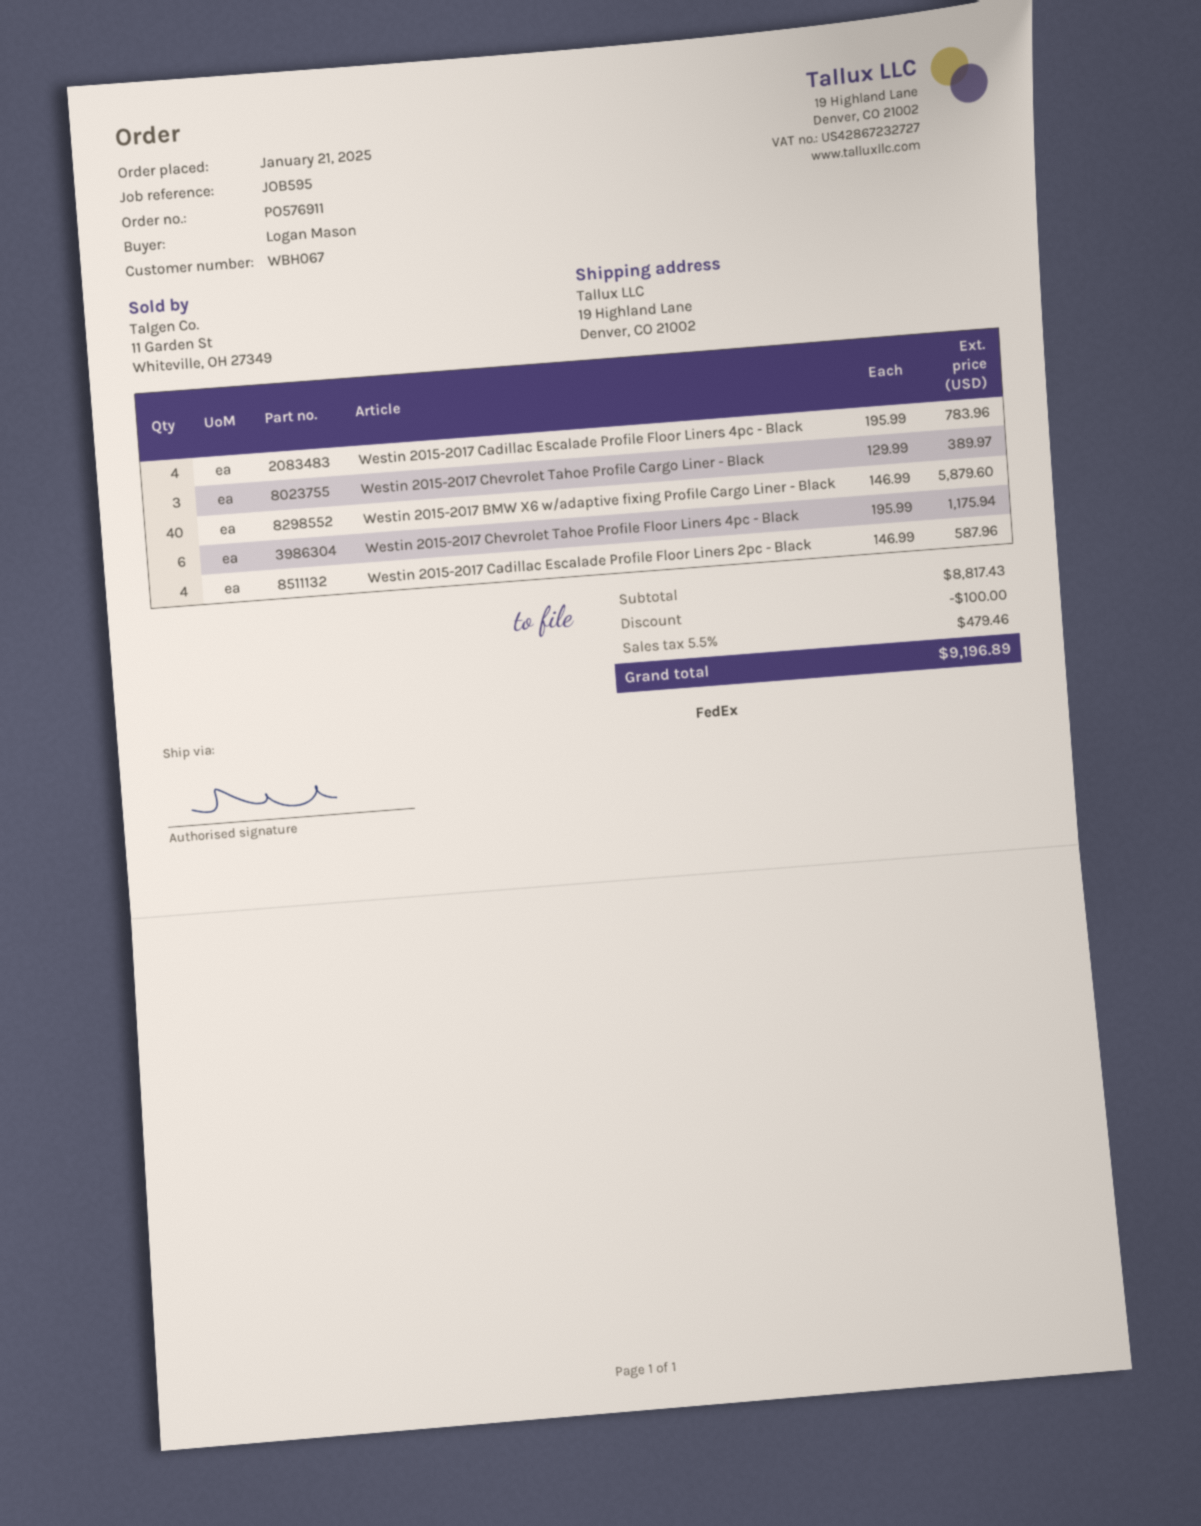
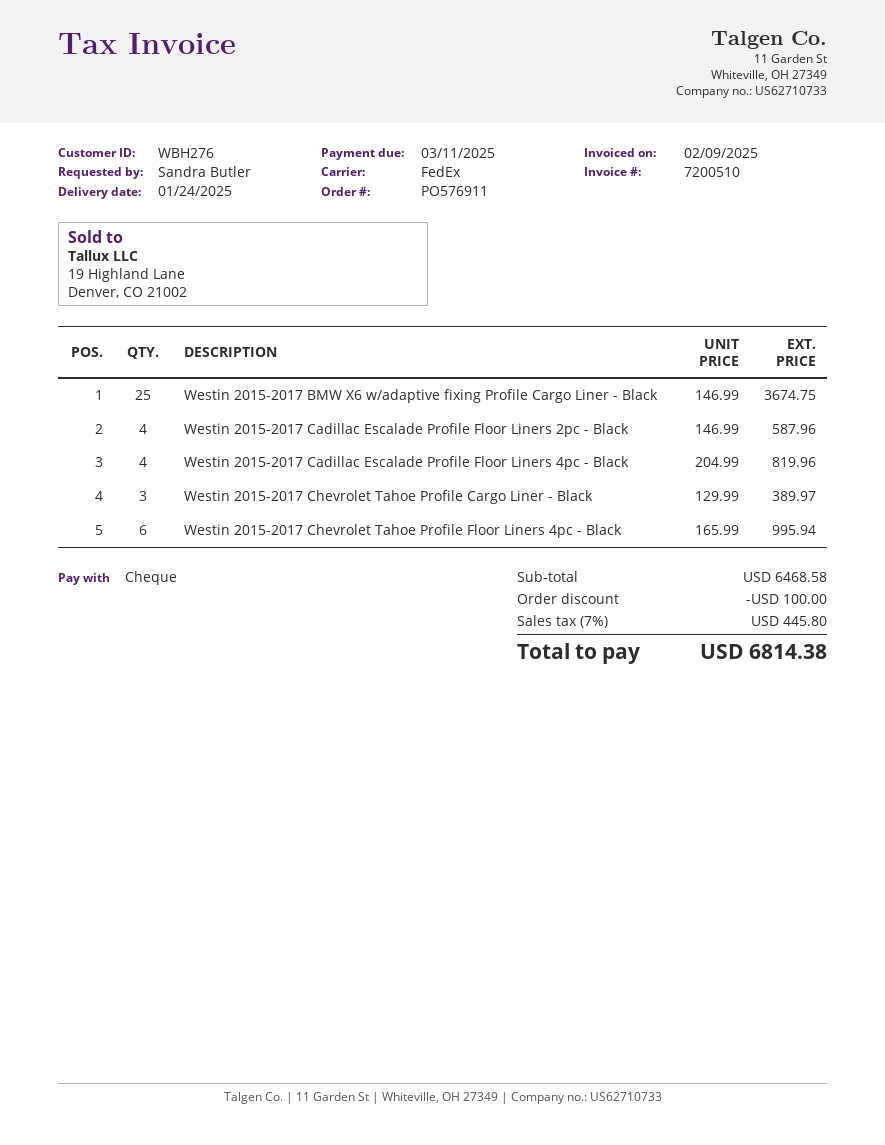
customer number: WBH067 -> WBH276
ordered by: Logan Mason -> Sandra Butler
Westin 2015-2017 Cadillac Escalade Profile Floor Liners 4pc - Black: 4 x 195.99 = 783.96 -> 4 x 204.99 = 819.96
Westin 2015-2017 BMW X6 w/adaptive fixing Profile Cargo Liner - Black: 40 x 146.99 = 5879.60 -> 25 x 146.99 = 3674.75
Westin 2015-2017 Chevrolet Tahoe Profile Floor Liners 4pc - Black: 6 x 195.99 = 1175.94 -> 6 x 165.99 = 995.94
subtotal: 8817.43 -> 6468.58
tax: 5.5% = 479.46 -> 7% = 445.80
total: 9196.89 -> 6814.38

